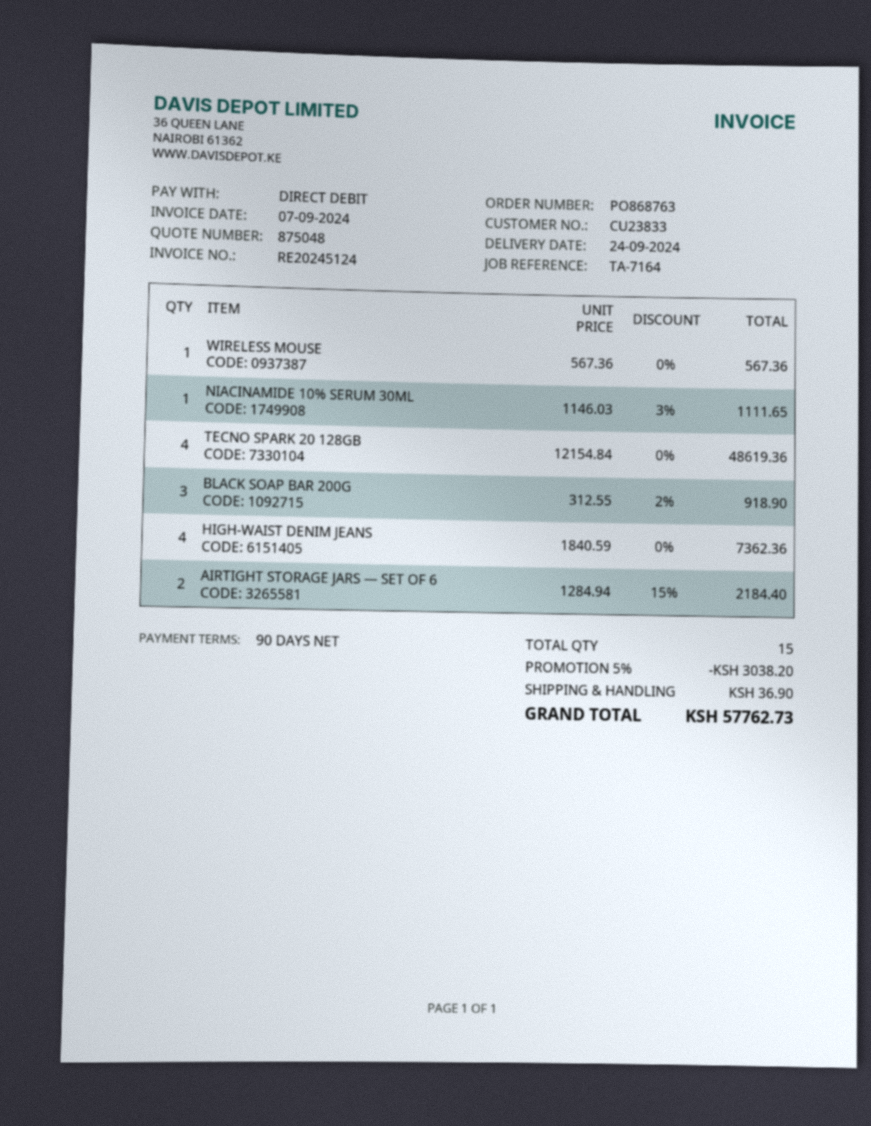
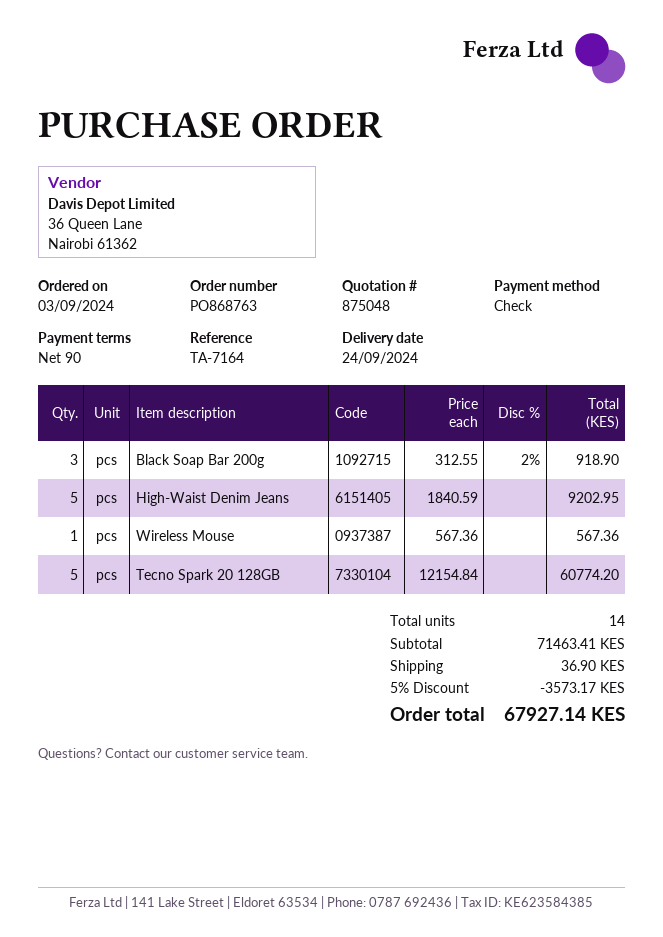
payment method: direct debit -> cheque
NIACINAMIDE 10% SERUM 30ML: 1 x 1146.03 - 3% = 1111.65 -> none
TECNO SPARK 20 128GB: 4 x 12154.84 = 48619.36 -> 5 x 12154.84 = 60774.20
HIGH-WAIST DENIM JEANS: 4 x 1840.59 = 7362.36 -> 5 x 1840.59 = 9202.95
AIRTIGHT STORAGE JARS — SET OF 6: 2 x 1284.94 - 15% = 2184.40 -> none
total quantity: 15 -> 14
discount: 5% = 3038.20 -> 5% = 3573.17
total: 57762.73 -> 67927.14

